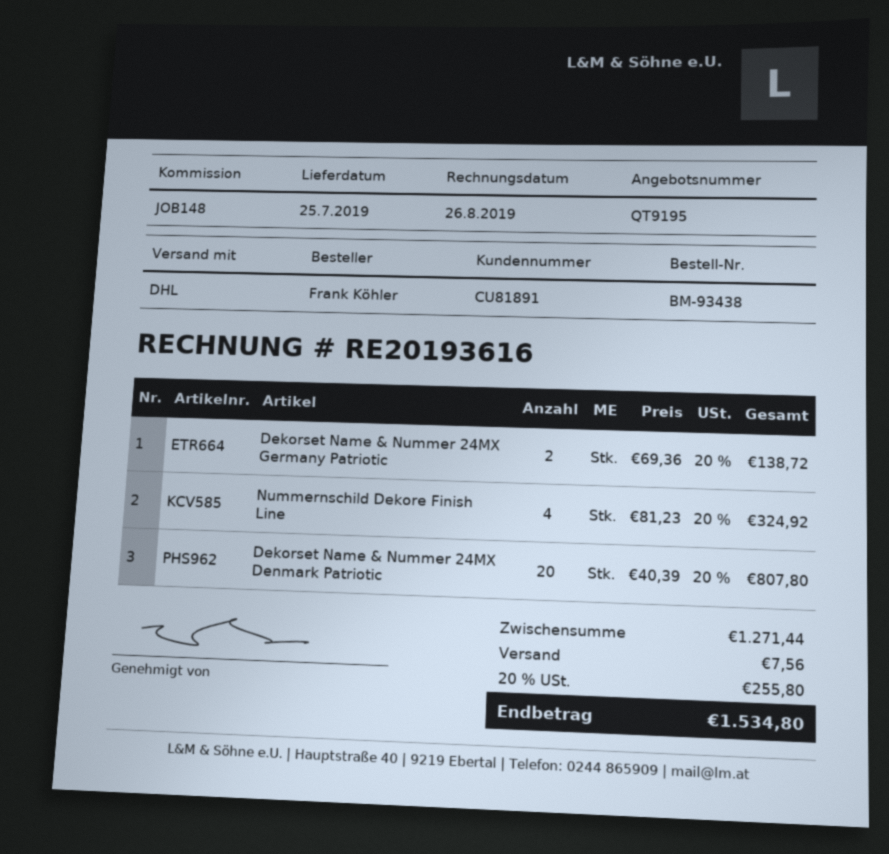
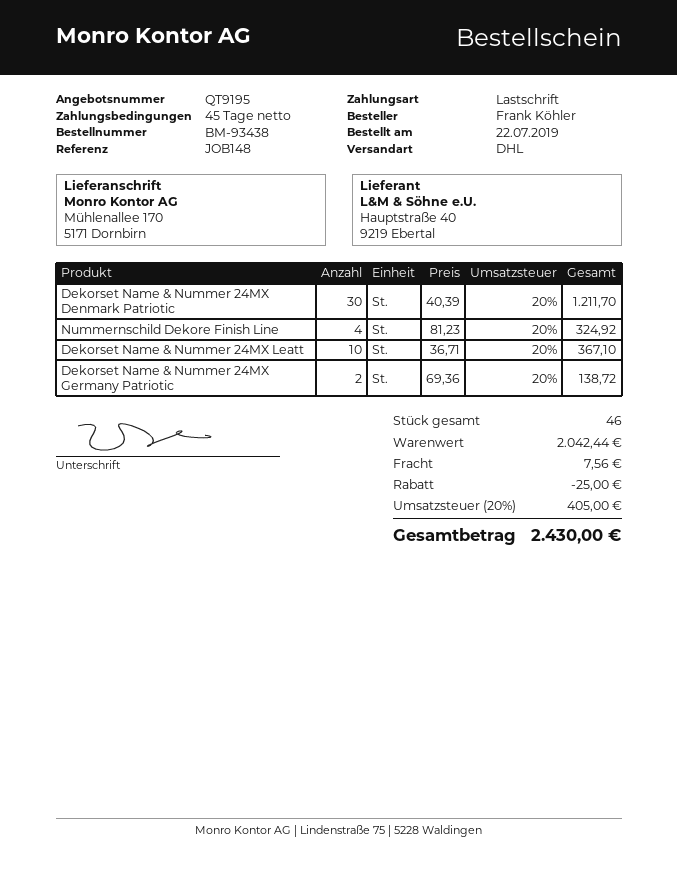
Dekorset Name & Nummer 24MX Denmark Patriotic: 20 x 40.39 = 807.80 -> 30 x 40.39 = 1211.70
Dekorset Name & Nummer 24MX Leatt: none -> 10 x 36.71 = 367.10
subtotal: 1271.44 -> 2042.44
discount: none -> 25.00
tax: 20% = 255.80 -> 20% = 405.00
total: 1534.80 -> 2430.00

